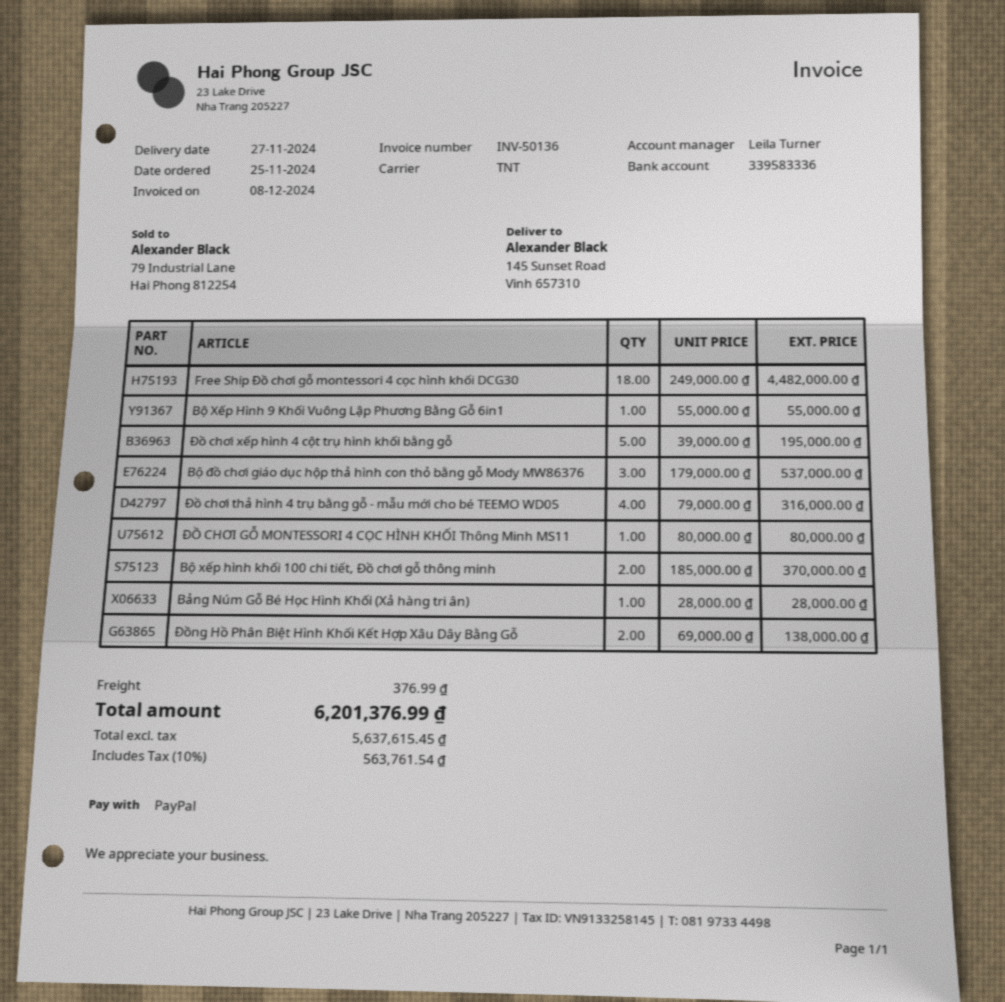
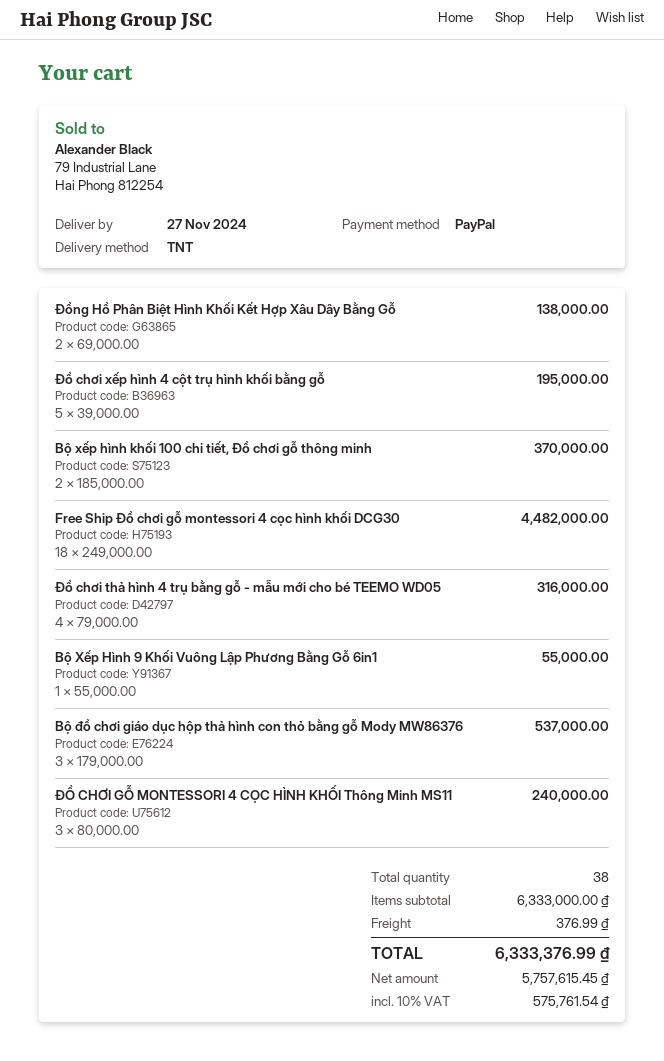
ĐỒ CHƠI GỖ MONTESSORI 4 CỌC HÌNH KHỐI Thông Minh MS11: 1 x 80000.00 = 80000.00 -> 3 x 80000.00 = 240000.00
Bảng Núm Gỗ Bé Học Hình Khối (Xả hàng tri ân): 1 x 28000.00 = 28000.00 -> none
net: 5637615.45 -> 5757615.45
tax: 10% = 563761.54 -> 10% = 575761.54
total: 6201376.99 -> 6333376.99

